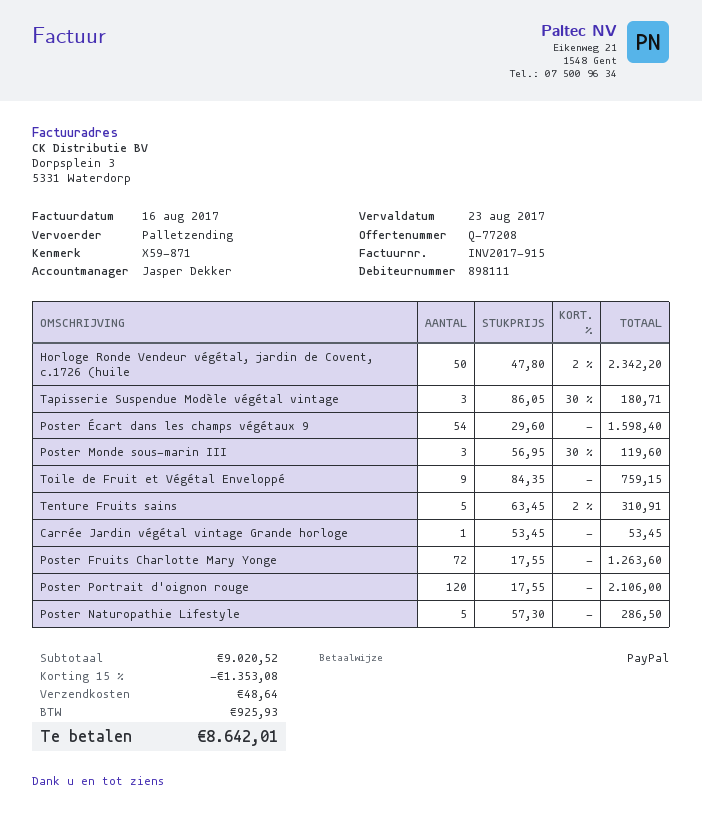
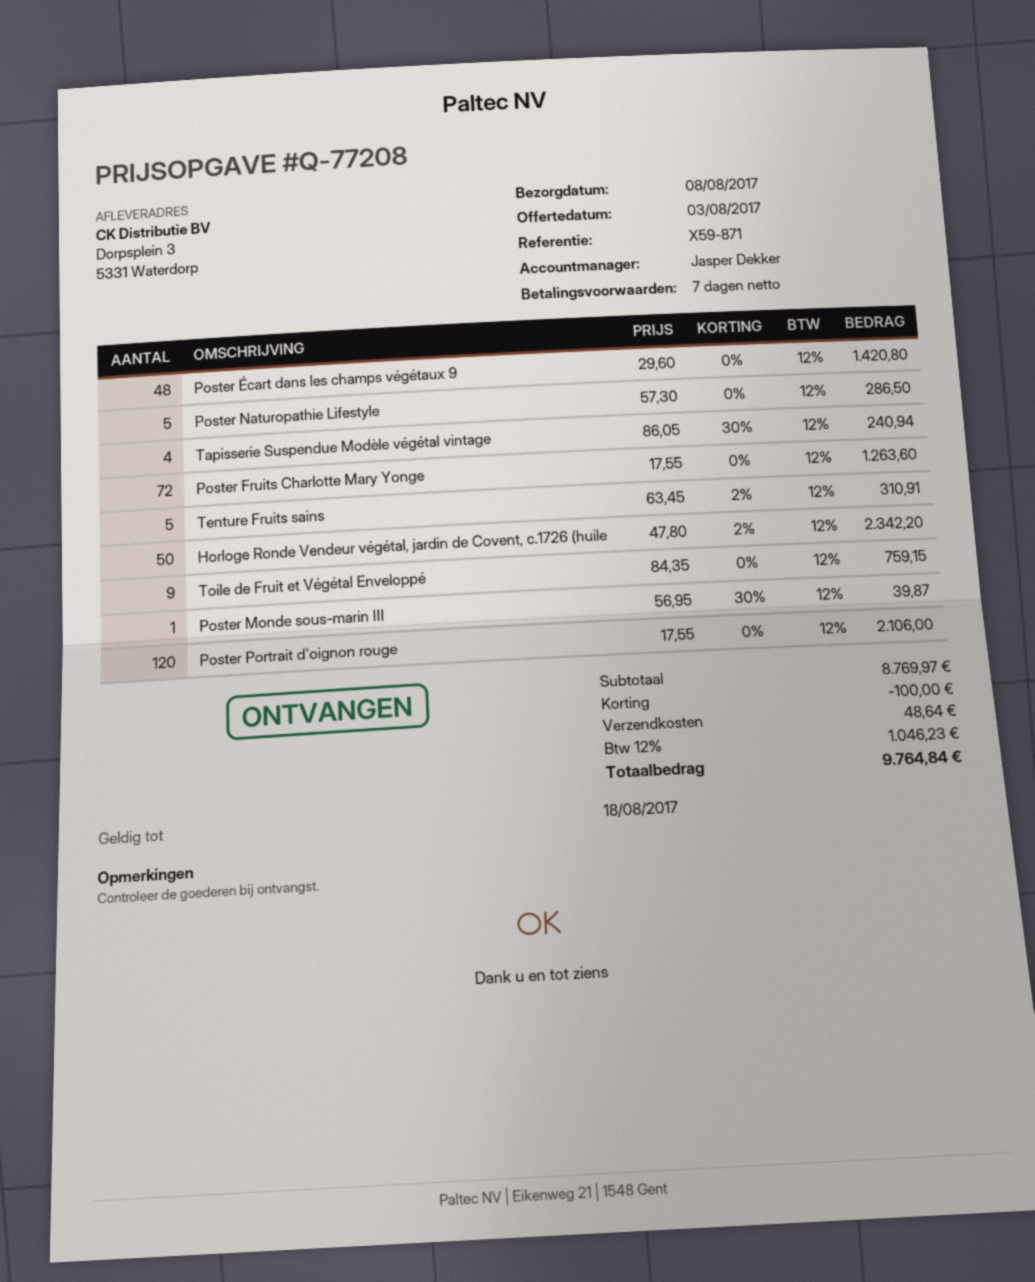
Tapisserie Suspendue Modèle végétal vintage: 3 x 86.05 - 30% = 180.71 -> 4 x 86.05 - 30% = 240.94
Poster Écart dans les champs végétaux 9: 54 x 29.60 = 1598.40 -> 48 x 29.60 = 1420.80
Poster Monde sous-marin III: 3 x 56.95 - 30% = 119.60 -> 1 x 56.95 - 30% = 39.87
Carrée Jardin végétal vintage Grande horloge: 1 x 53.45 = 53.45 -> none
subtotal: 9020.52 -> 8769.97
discount: 1353.08 -> 100.00
tax: 925.93 -> 1046.23
total: 8642.01 -> 9764.84

